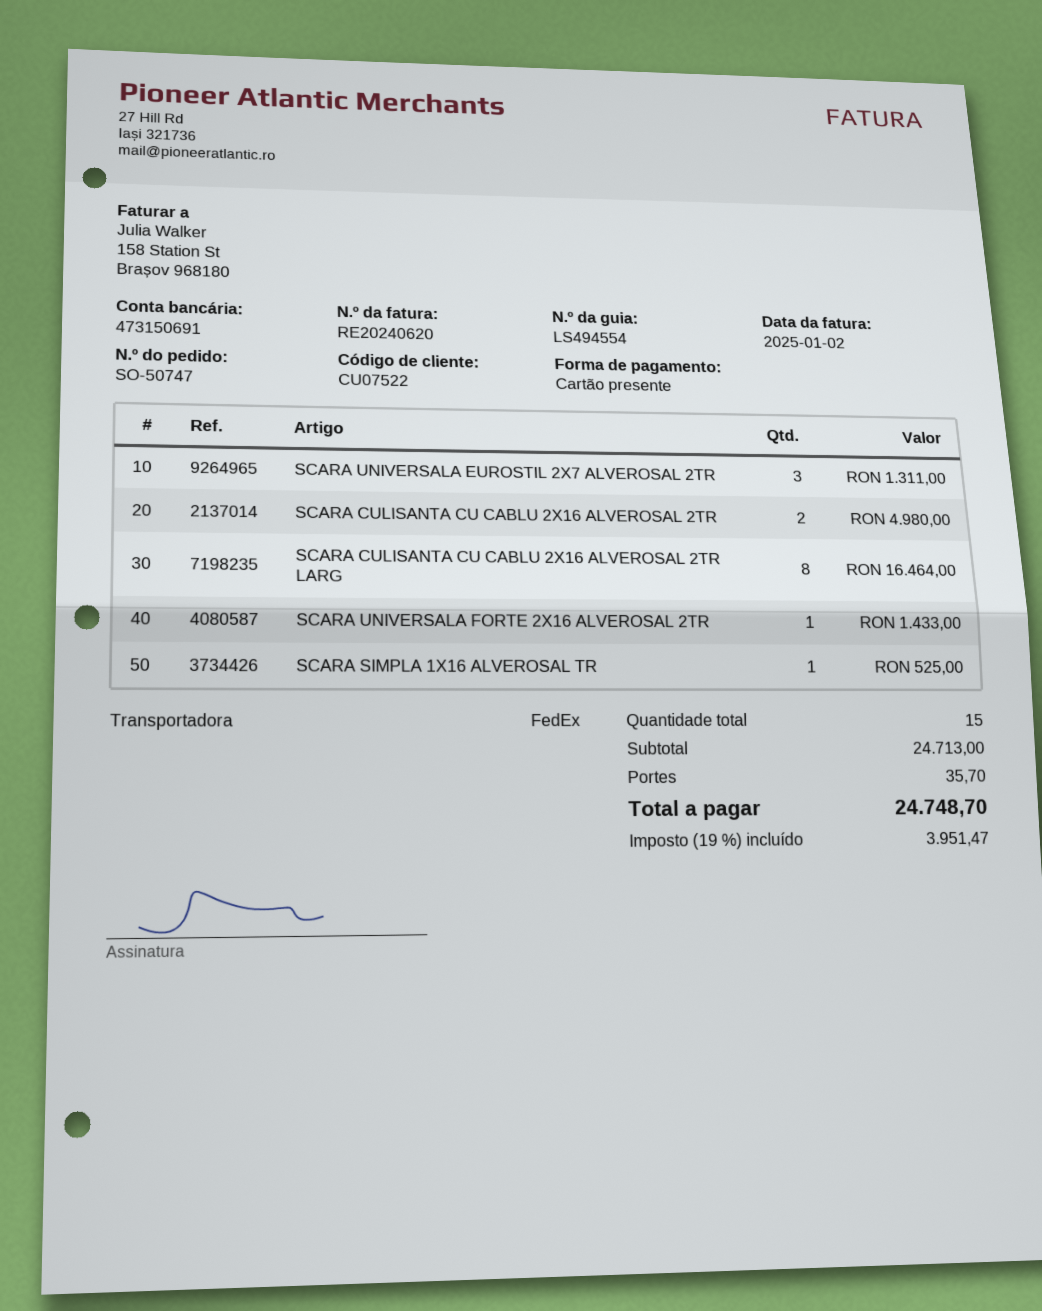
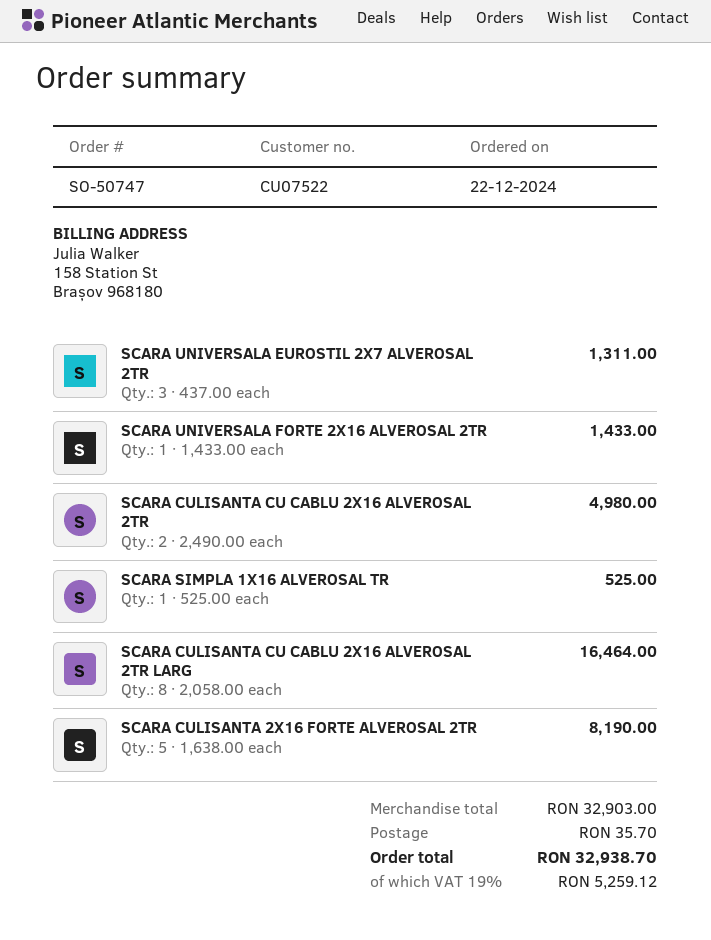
SCARA CULISANTA 2X16 FORTE ALVEROSAL 2TR: none -> 5 for 8190.00
subtotal: 24713.00 -> 32903.00
tax: 19% = 3951.47 -> 19% = 5259.12
total: 24748.70 -> 32938.70

